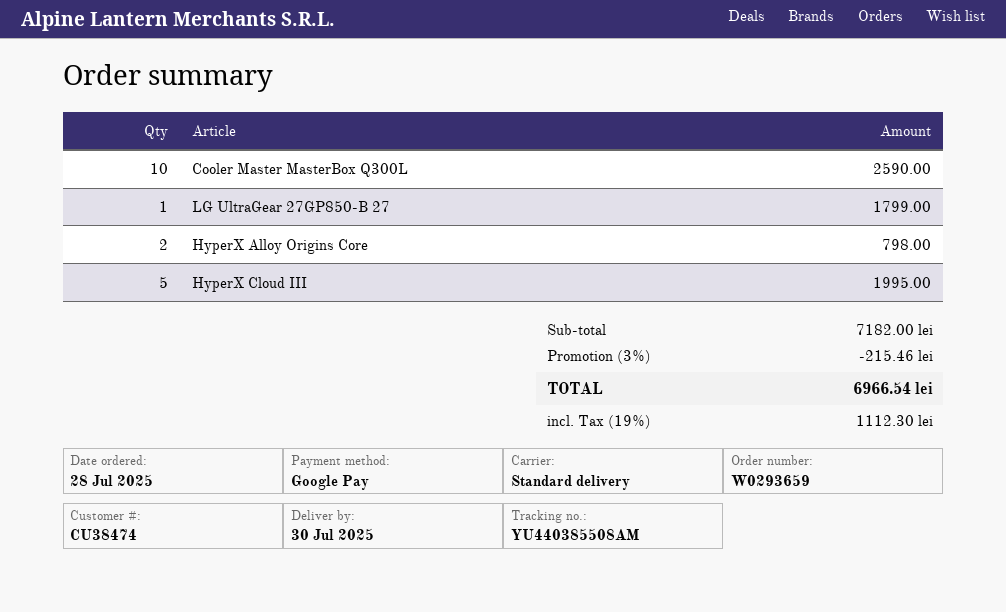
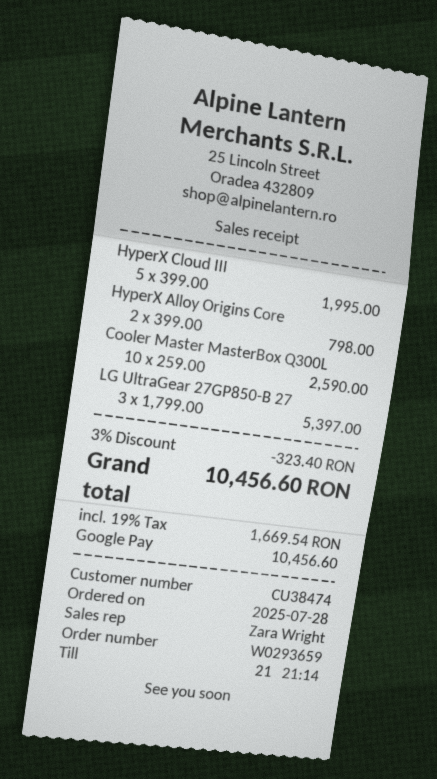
LG UltraGear 27GP850-B 27: 1 for 1799.00 -> 3 for 5397.00
discount: 3% = 215.46 -> 3% = 323.40
tax: 19% = 1112.30 -> 19% = 1669.54
total: 6966.54 -> 10456.60

